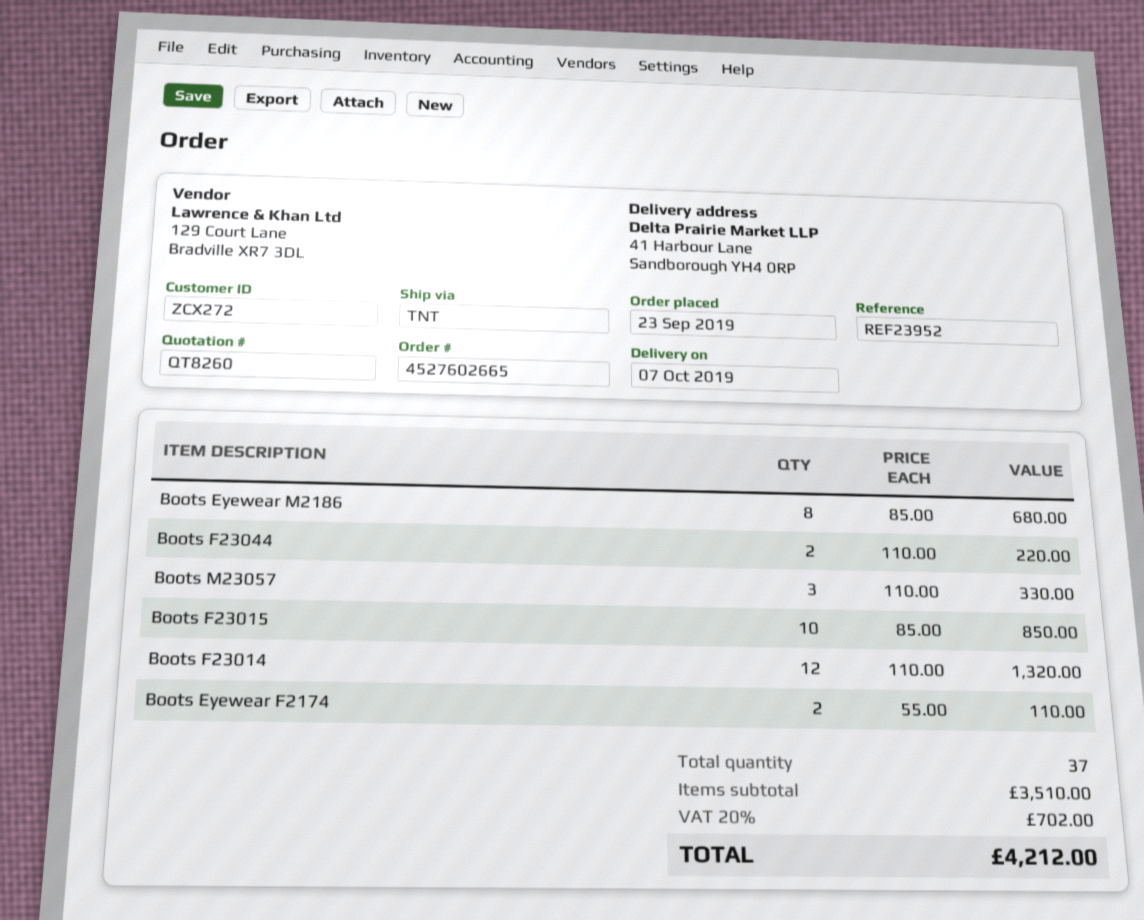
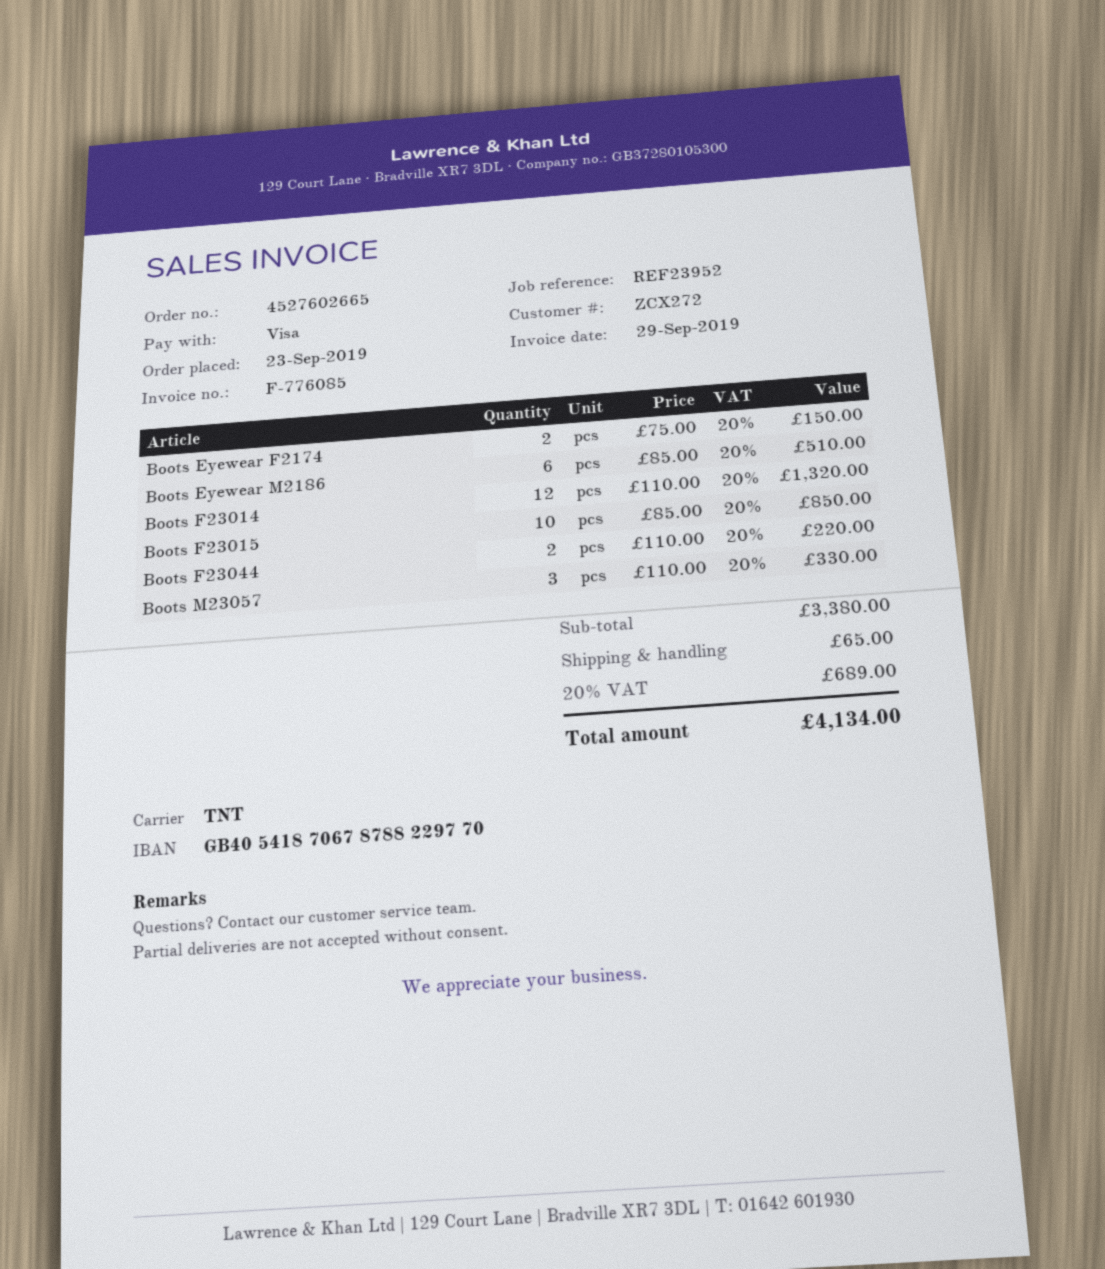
Boots Eyewear M2186: 8 x 85.00 = 680.00 -> 6 x 85.00 = 510.00
Boots Eyewear F2174: 2 x 55.00 = 110.00 -> 2 x 75.00 = 150.00
subtotal: 3510.00 -> 3380.00
shipping: none -> 65.00
tax: 20% = 702.00 -> 20% = 689.00
total: 4212.00 -> 4134.00

